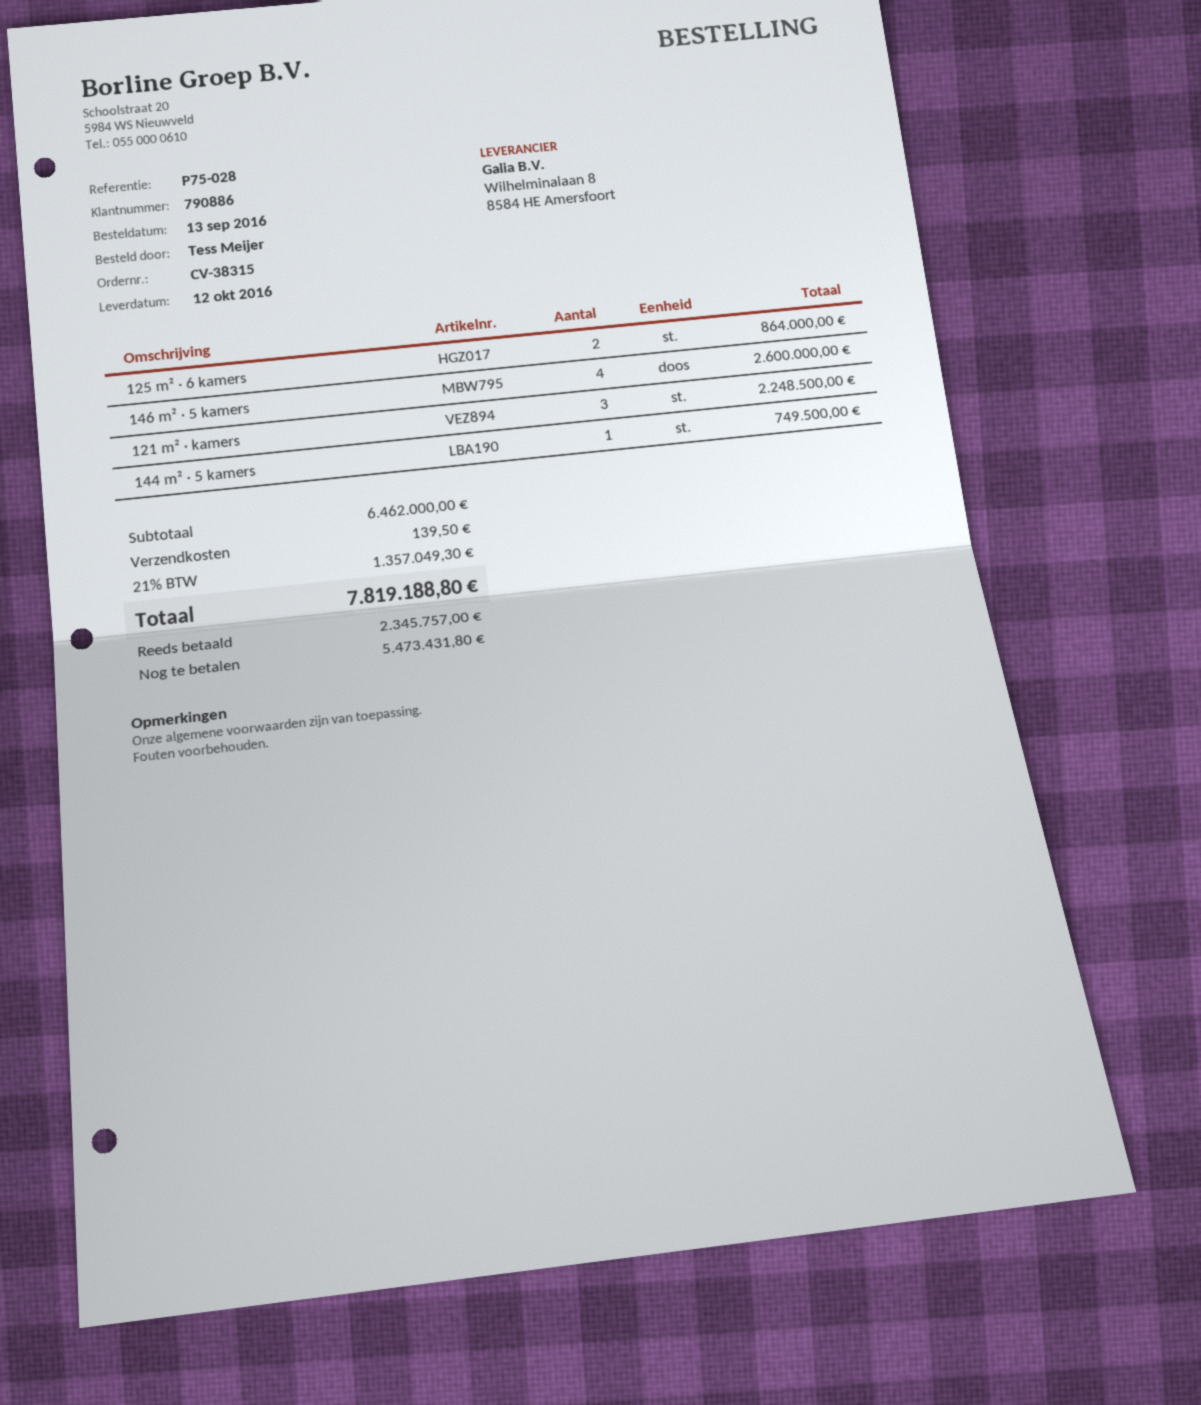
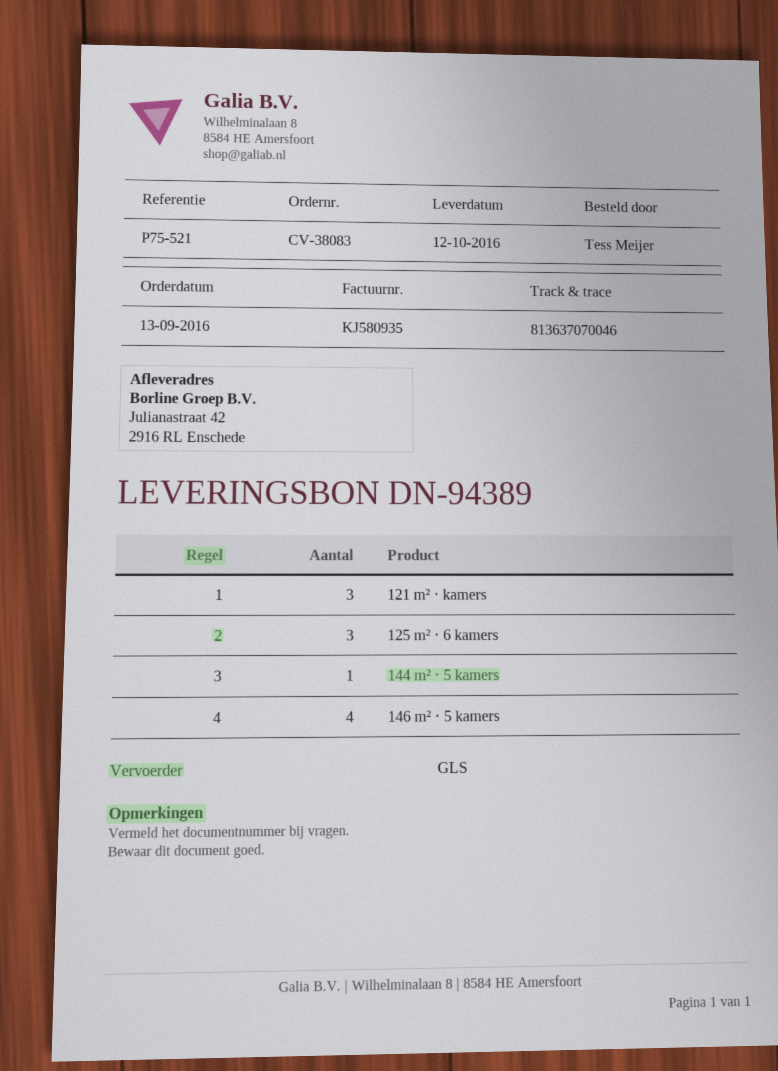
order number: CV-38315 -> CV-38083
reference: P75-028 -> P75-521
125 m² · 6 kamers: 2 -> 3

